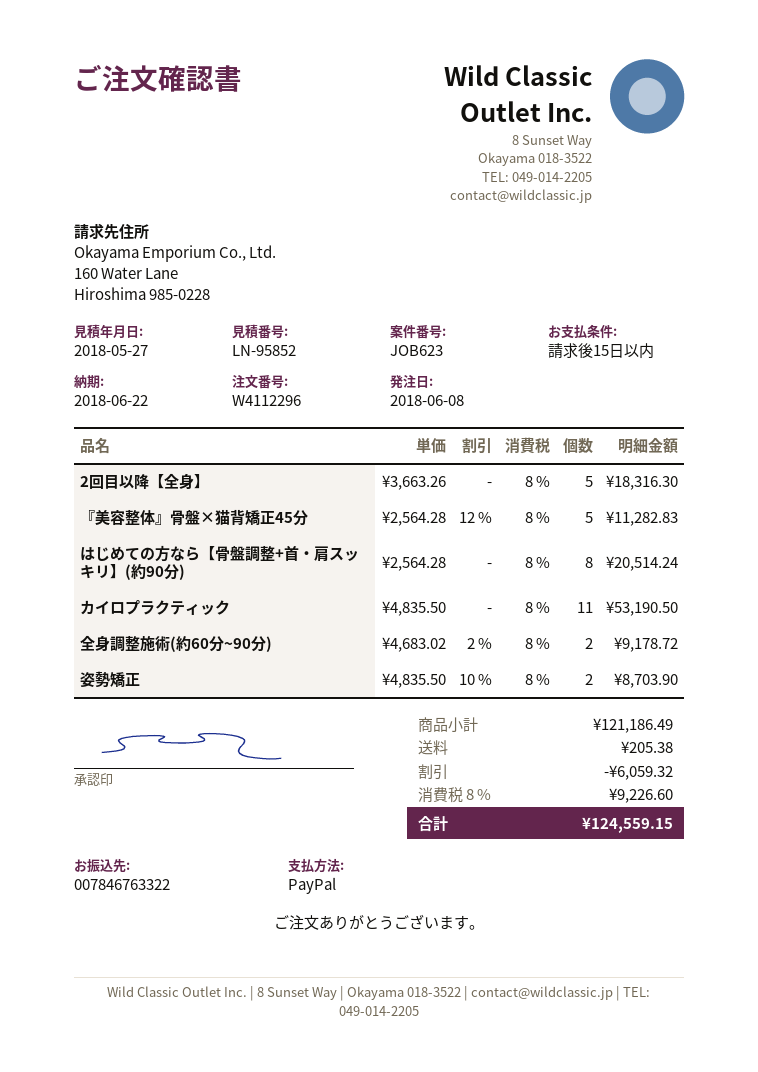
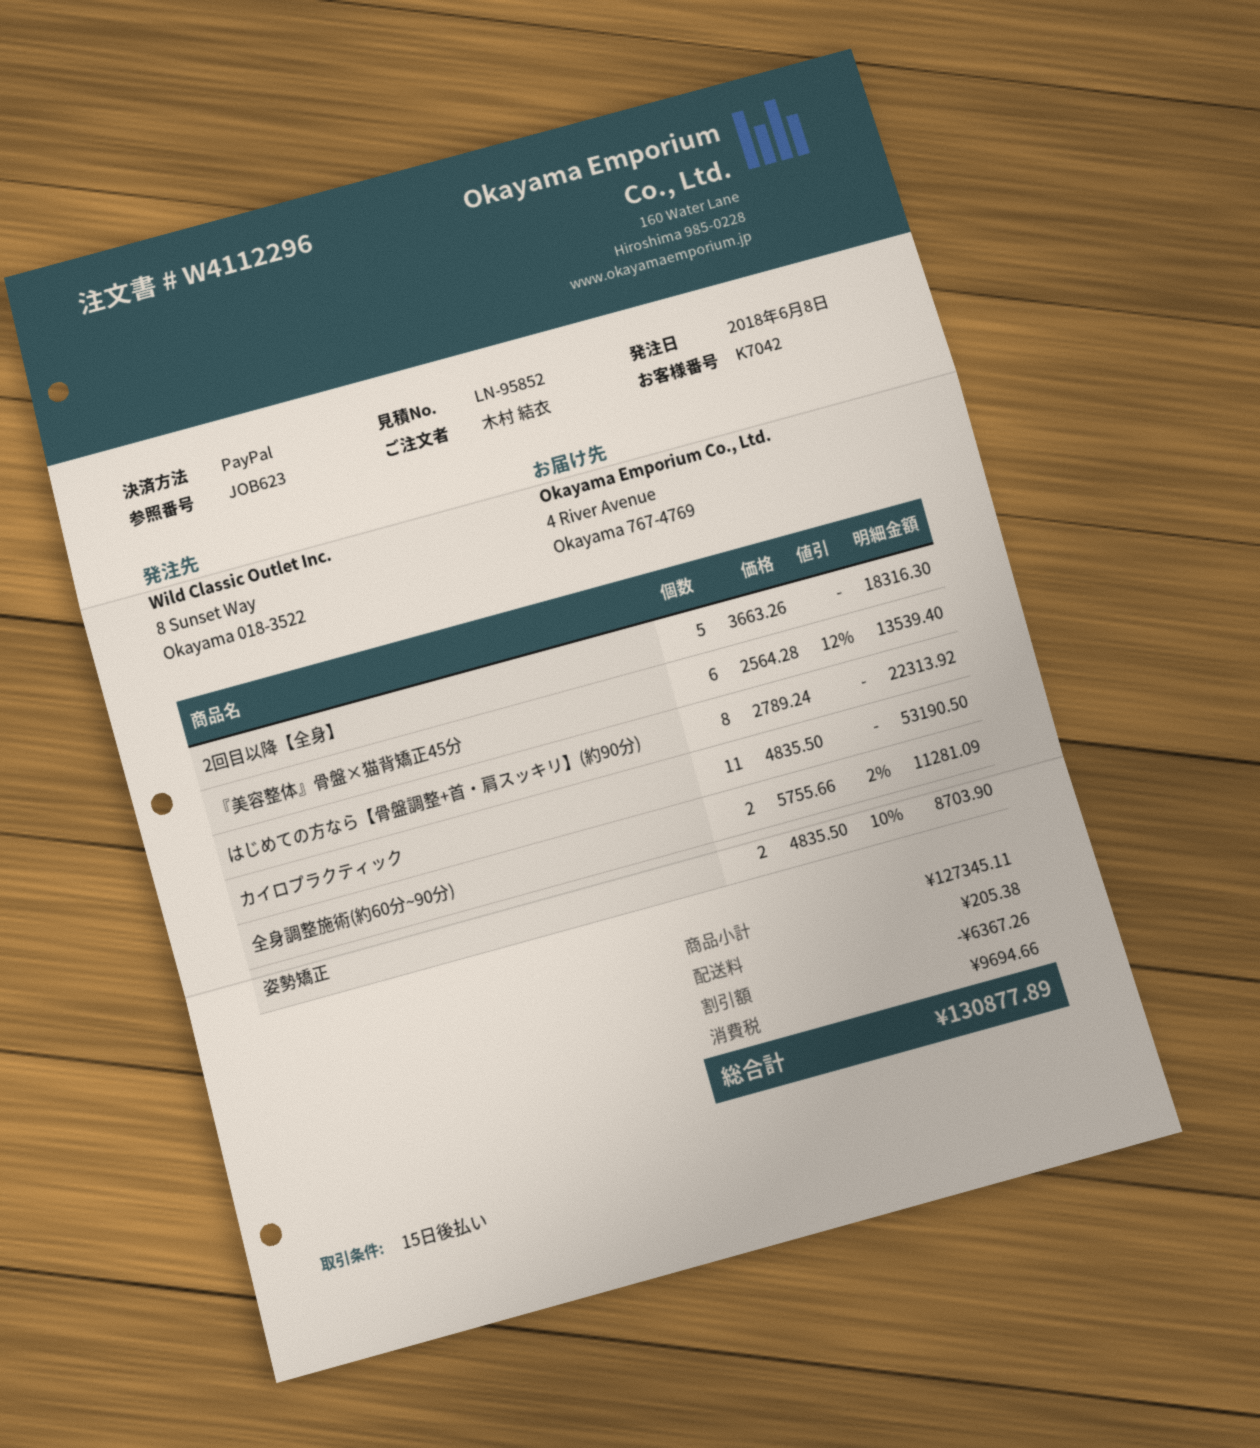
『美容整体』骨盤×猫背矯正45分: 5 x 2564.28 - 12% = 11282.83 -> 6 x 2564.28 - 12% = 13539.40
はじめての方なら【骨盤調整+首・肩スッキリ】(約90分): 8 x 2564.28 = 20514.24 -> 8 x 2789.24 = 22313.92
全身調整施術(約60分~90分): 2 x 4683.02 - 2% = 9178.72 -> 2 x 5755.66 - 2% = 11281.09
subtotal: 121186.49 -> 127345.11
discount: 6059.32 -> 6367.26
tax: 9226.60 -> 9694.66
total: 124559.15 -> 130877.89

